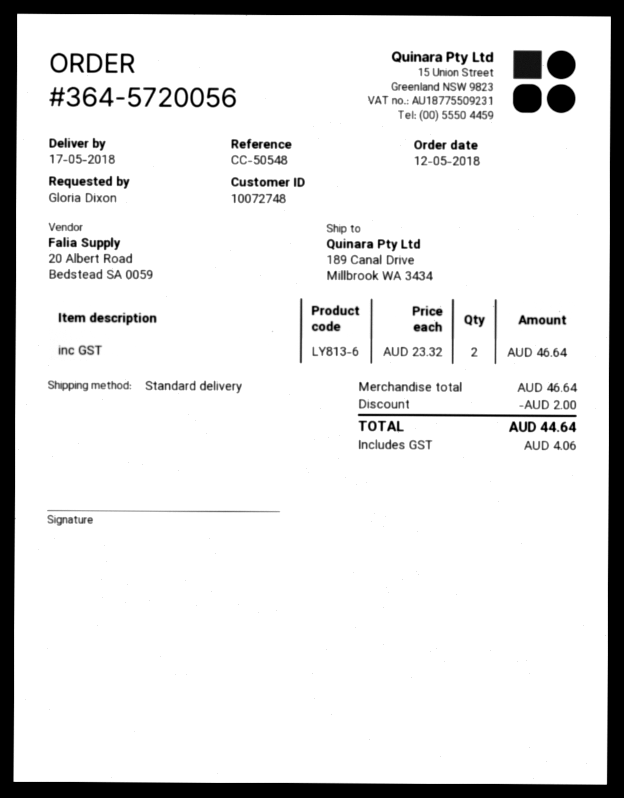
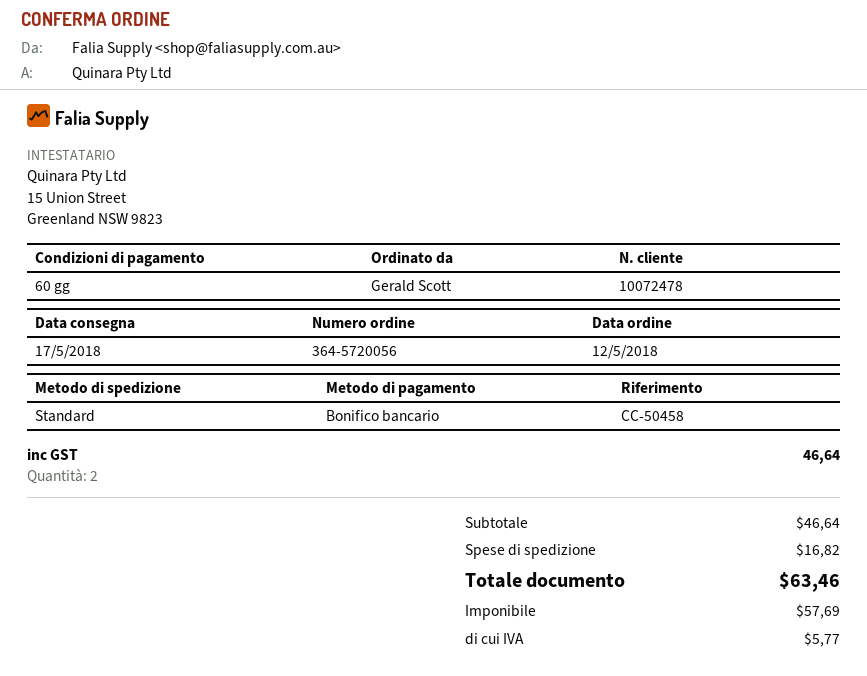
customer number: 10072748 -> 10072478
reference: CC-50548 -> CC-50458
ordered by: Gloria Dixon -> Gerald Scott
discount: 2.00 -> none
shipping: none -> 16.82
tax: 4.06 -> 5.77
total: 44.64 -> 63.46

